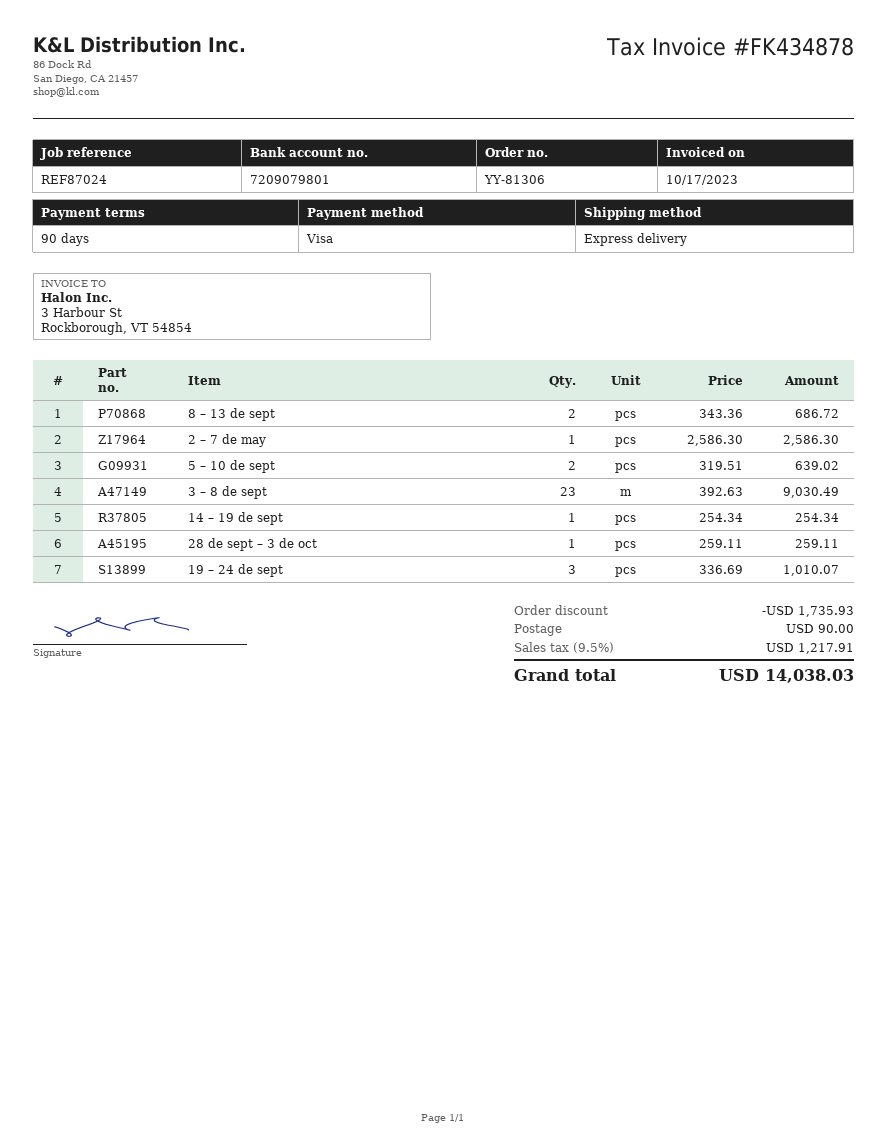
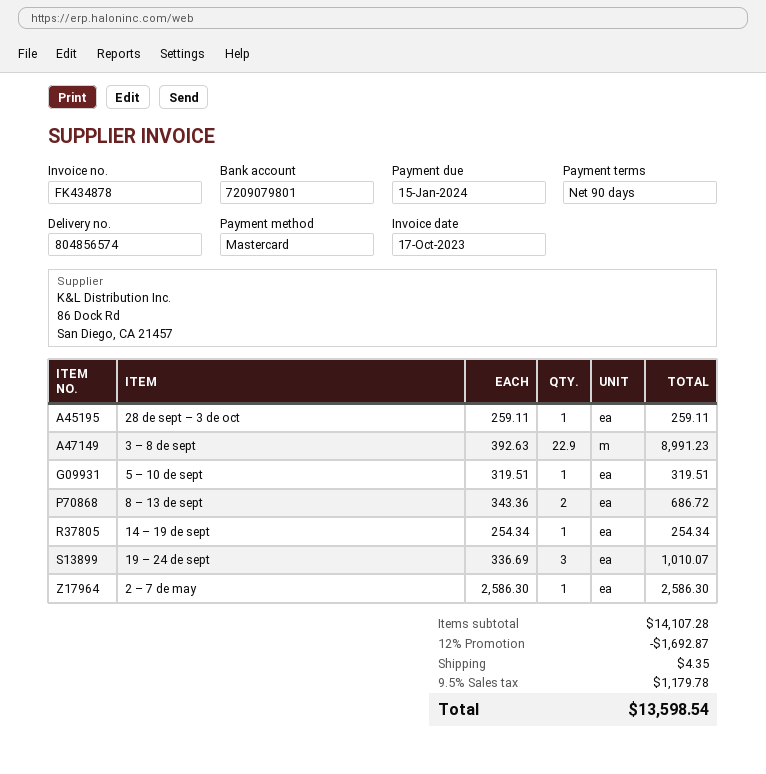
payment method: Visa -> Mastercard
5 – 10 de sept: 2 x 319.51 = 639.02 -> 1 x 319.51 = 319.51
3 – 8 de sept: 23 x 392.63 = 9030.49 -> 22.9 x 392.63 = 8991.23
discount: 1735.93 -> 1692.87
shipping: 90.00 -> 4.35
tax: 9.5% = 1217.91 -> 9.5% = 1179.78
total: 14038.03 -> 13598.54

